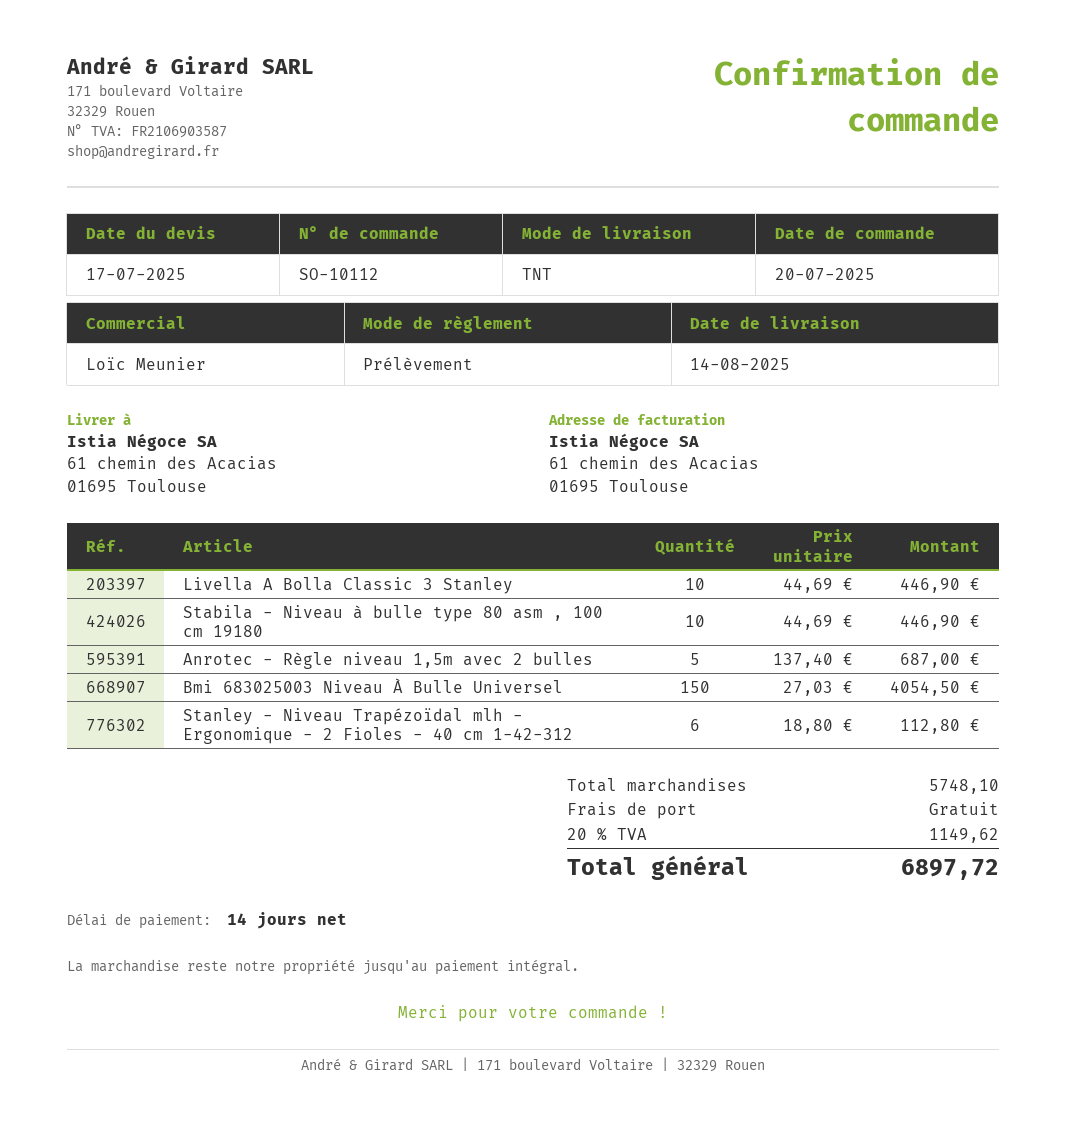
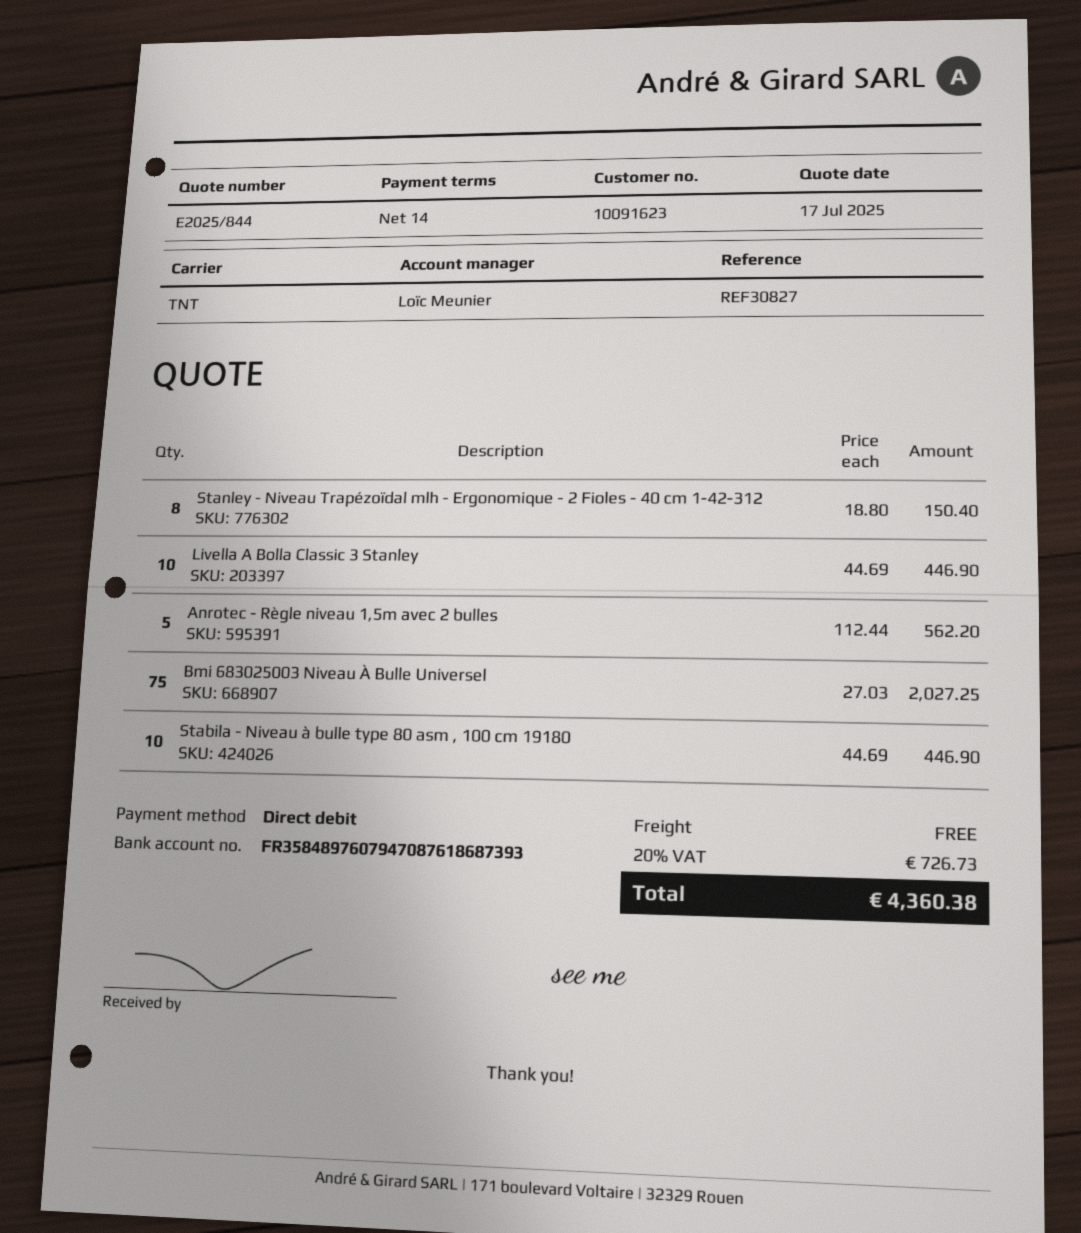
Anrotec - Règle niveau 1,5m avec 2 bulles: 5 x 137.40 = 687.00 -> 5 x 112.44 = 562.20
Bmi 683025003 Niveau À Bulle Universel: 150 x 27.03 = 4054.50 -> 75 x 27.03 = 2027.25
Stanley - Niveau Trapézoïdal mlh - Ergonomique - 2 Fioles - 40 cm 1-42-312: 6 x 18.80 = 112.80 -> 8 x 18.80 = 150.40
tax: 20% = 1149.62 -> 20% = 726.73
total: 6897.72 -> 4360.38

